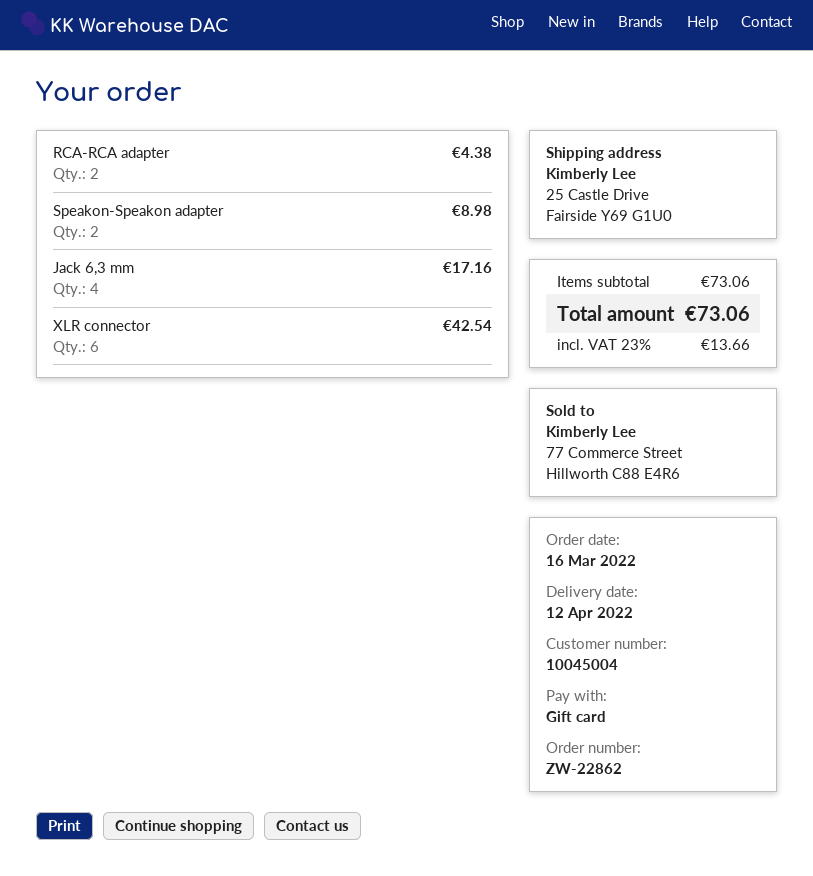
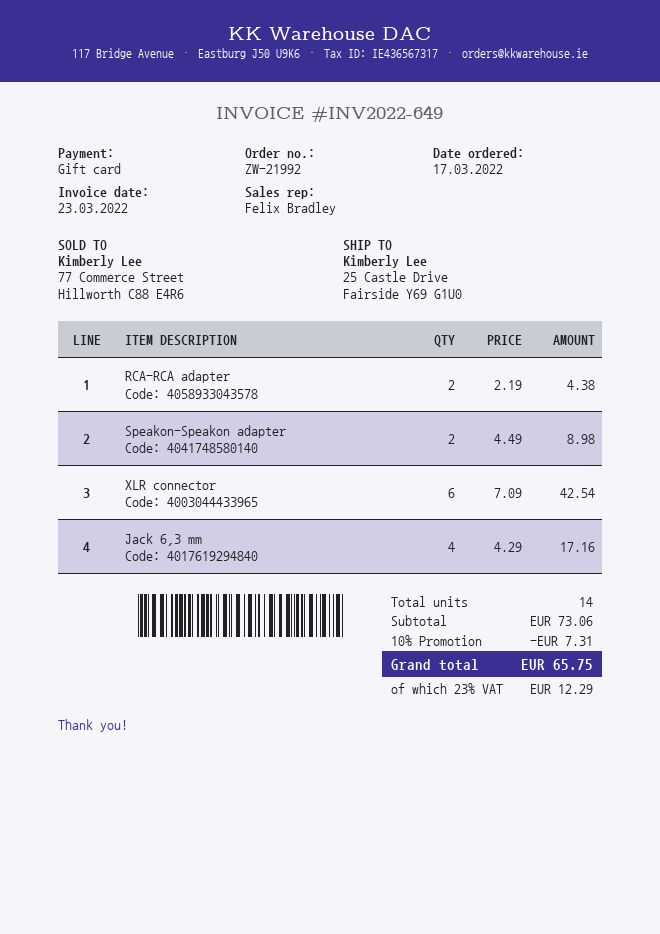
order number: ZW-22862 -> ZW-21992
order date: 2022-03-16 -> 2022-03-17
discount: none -> 10% = 7.31
tax: 23% = 13.66 -> 23% = 12.29
total: 73.06 -> 65.75

